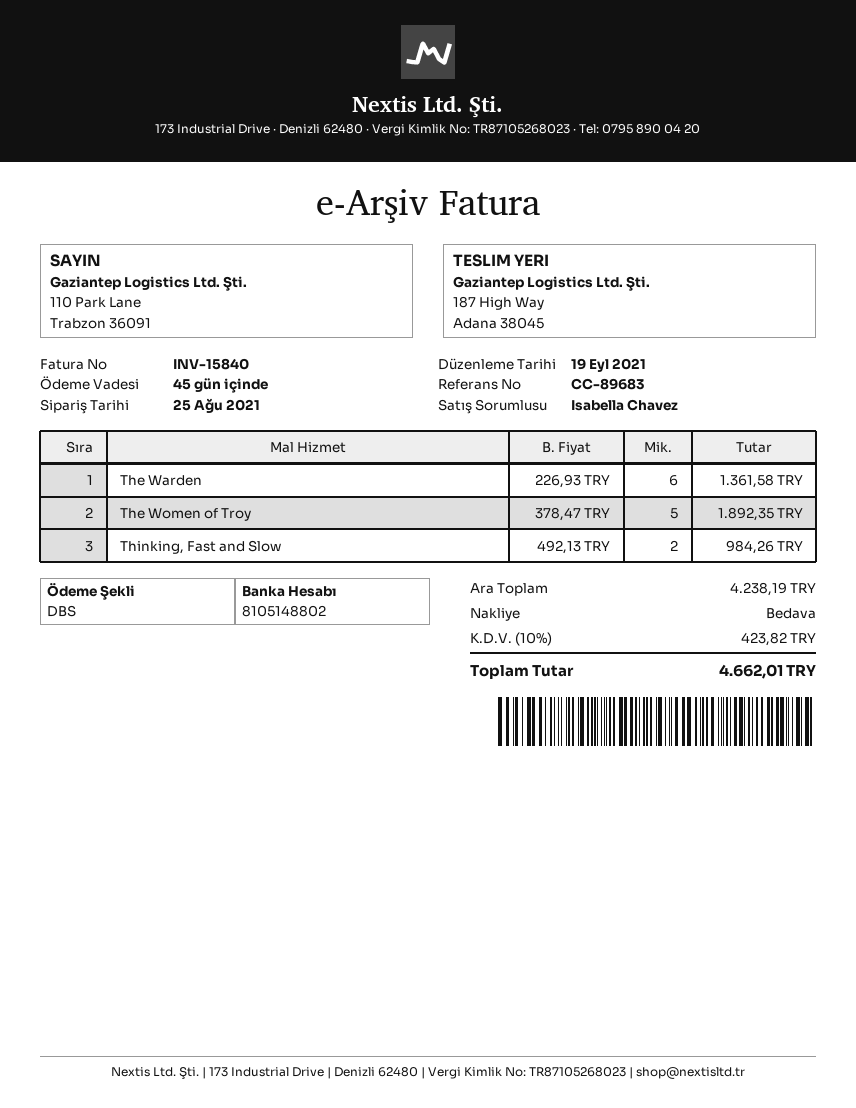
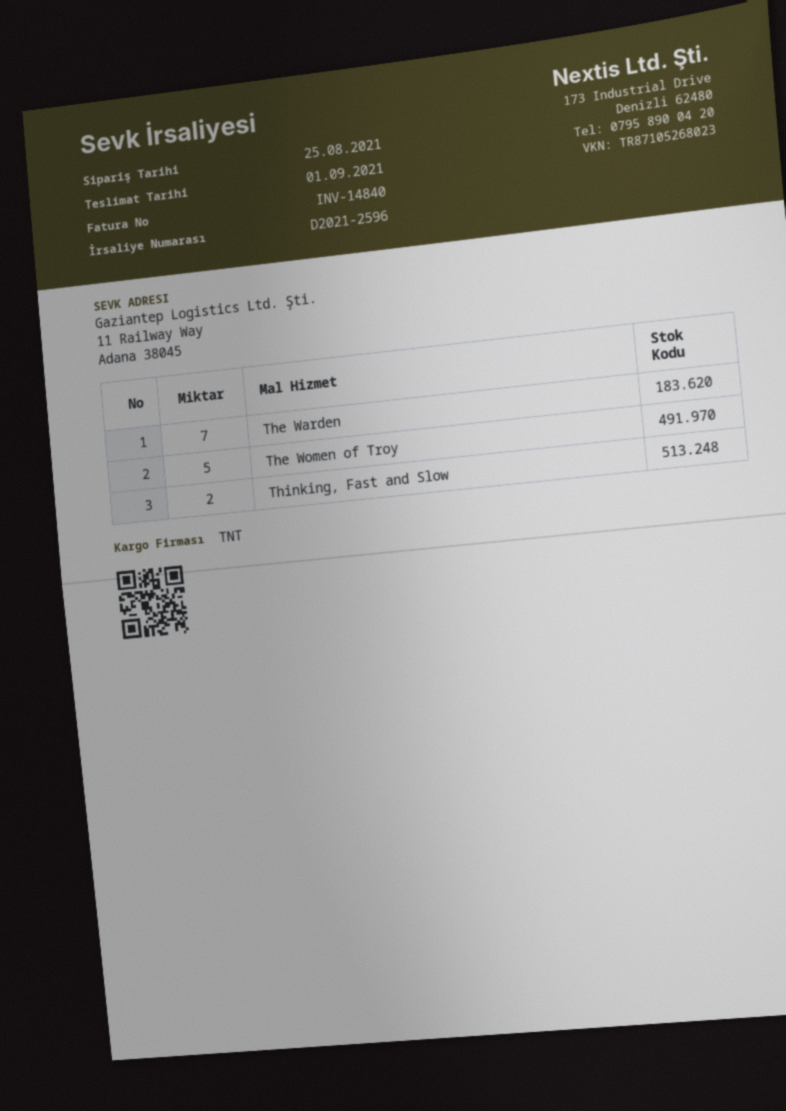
invoice number: INV-15840 -> INV-14840
ship to: 187 High Way, Adana 38045 -> 11 Railway Way, Adana 38045
The Warden: 6 -> 7

